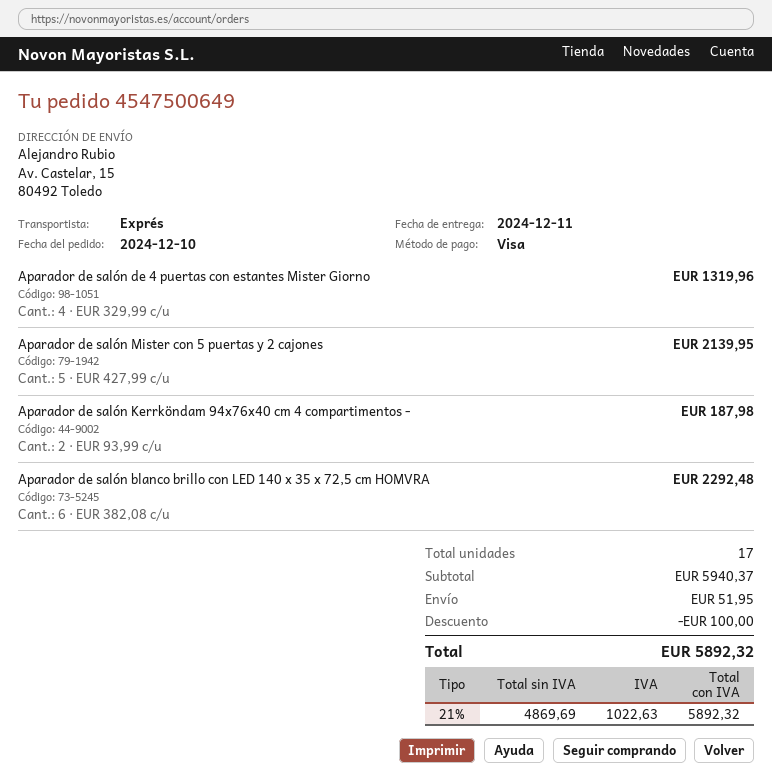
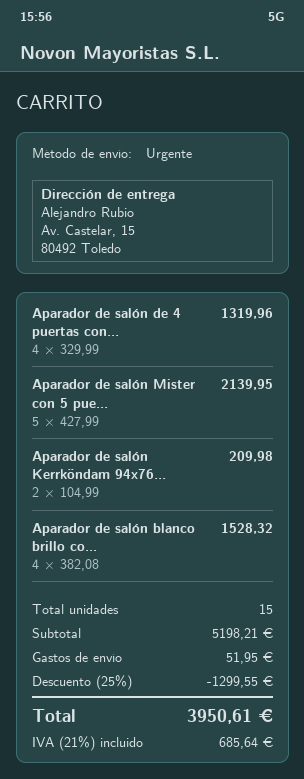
Aparador de salón Kerrköndam 94x76x40 cm 4 compartimentos -: 2 x 93.99 = 187.98 -> 2 x 104.99 = 209.98
Aparador de salón blanco brillo con LED 140 x 35 x 72,5 cm HOMVRA: 6 x 382.08 = 2292.48 -> 4 x 382.08 = 1528.32
total quantity: 17 -> 15
subtotal: 5940.37 -> 5198.21
discount: 100.00 -> 1299.55
tax: 21% = 1022.63 -> 21% = 685.64
total: 5892.32 -> 3950.61

